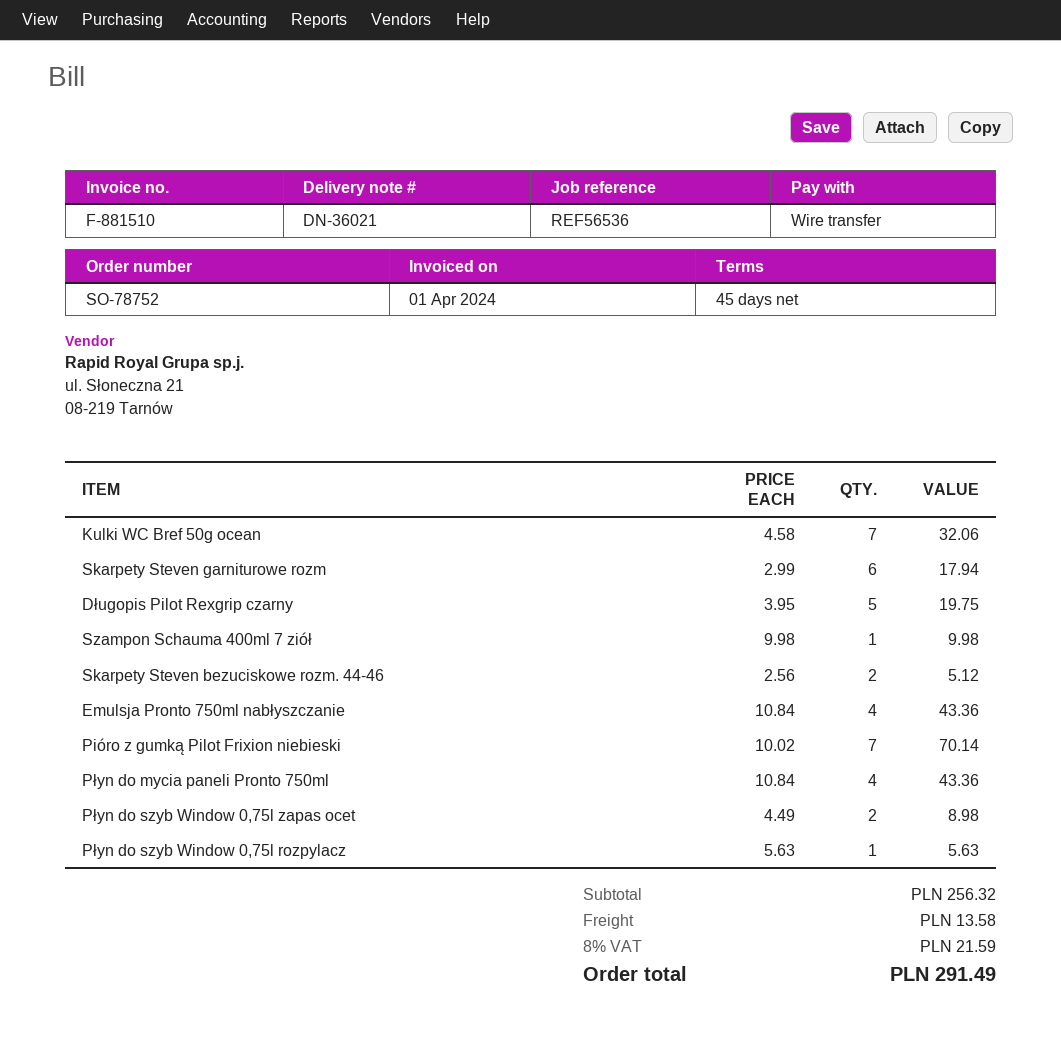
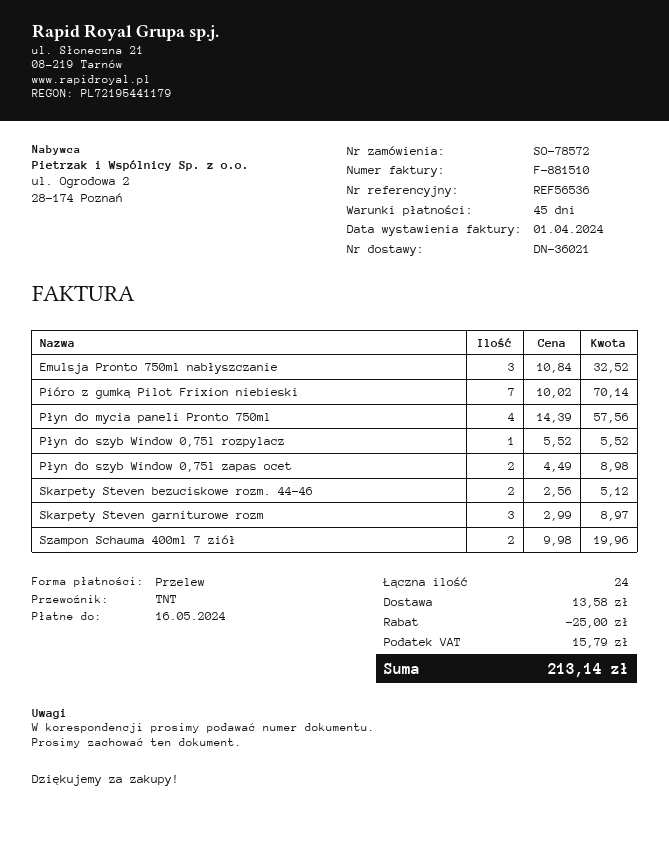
order number: SO-78752 -> SO-78572
Kulki WC Bref 50g ocean: 7 x 4.58 = 32.06 -> none
Skarpety Steven garniturowe rozm: 6 x 2.99 = 17.94 -> 3 x 2.99 = 8.97
Długopis Pilot Rexgrip czarny: 5 x 3.95 = 19.75 -> none
Szampon Schauma 400ml 7 ziół: 1 x 9.98 = 9.98 -> 2 x 9.98 = 19.96
Emulsja Pronto 750ml nabłyszczanie: 4 x 10.84 = 43.36 -> 3 x 10.84 = 32.52
Płyn do mycia paneli Pronto 750ml: 4 x 10.84 = 43.36 -> 4 x 14.39 = 57.56
Płyn do szyb Window 0,75l rozpylacz: 1 x 5.63 = 5.63 -> 1 x 5.52 = 5.52
discount: none -> 25.00
tax: 21.59 -> 15.79
total: 291.49 -> 213.14

